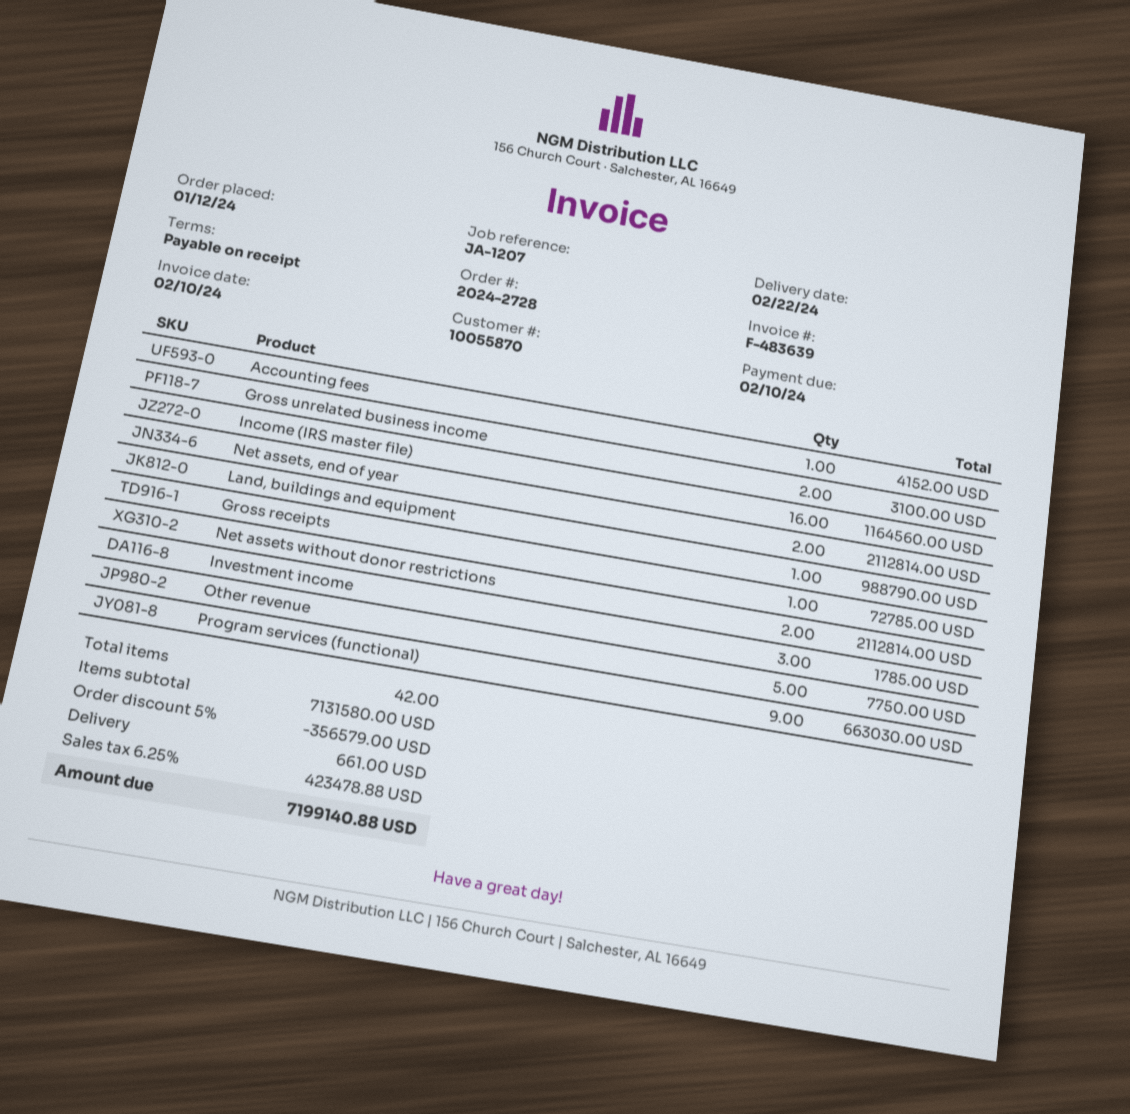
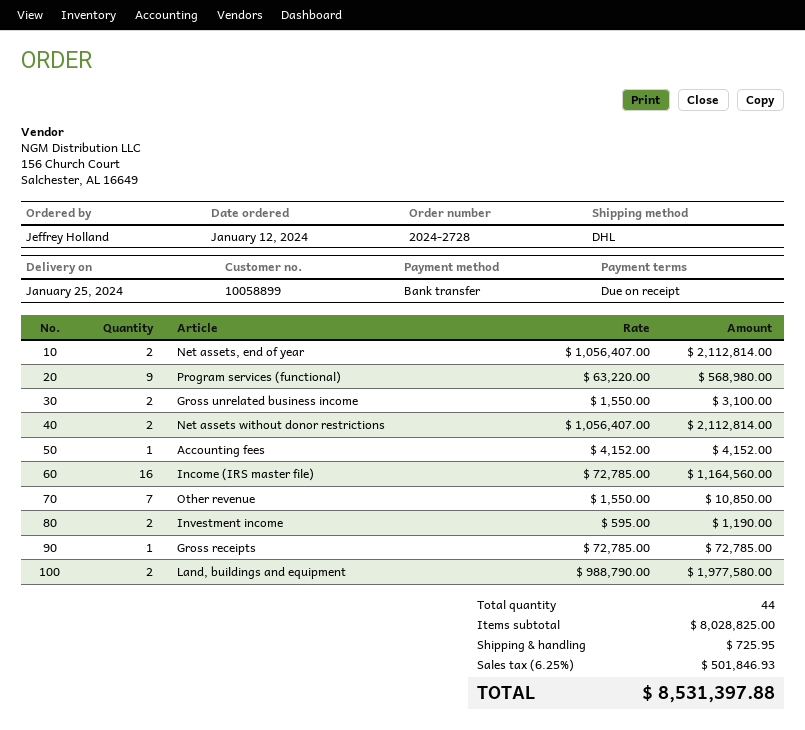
delivery date: 2024-02-22 -> 2024-01-25
customer number: 10055870 -> 10058899
Land, buildings and equipment: 1 for 988790.00 -> 2 for 1977580.00
Investment income: 3 for 1785.00 -> 2 for 1190.00
Other revenue: 5 for 7750.00 -> 7 for 10850.00
Program services (functional): 9 for 663030.00 -> 9 for 568980.00
total quantity: 42 -> 44
subtotal: 7131580.00 -> 8028825.00
discount: 5% = 356579.00 -> none
shipping: 661.00 -> 725.95
tax: 6.25% = 423478.88 -> 6.25% = 501846.93
total: 7199140.88 -> 8531397.88

